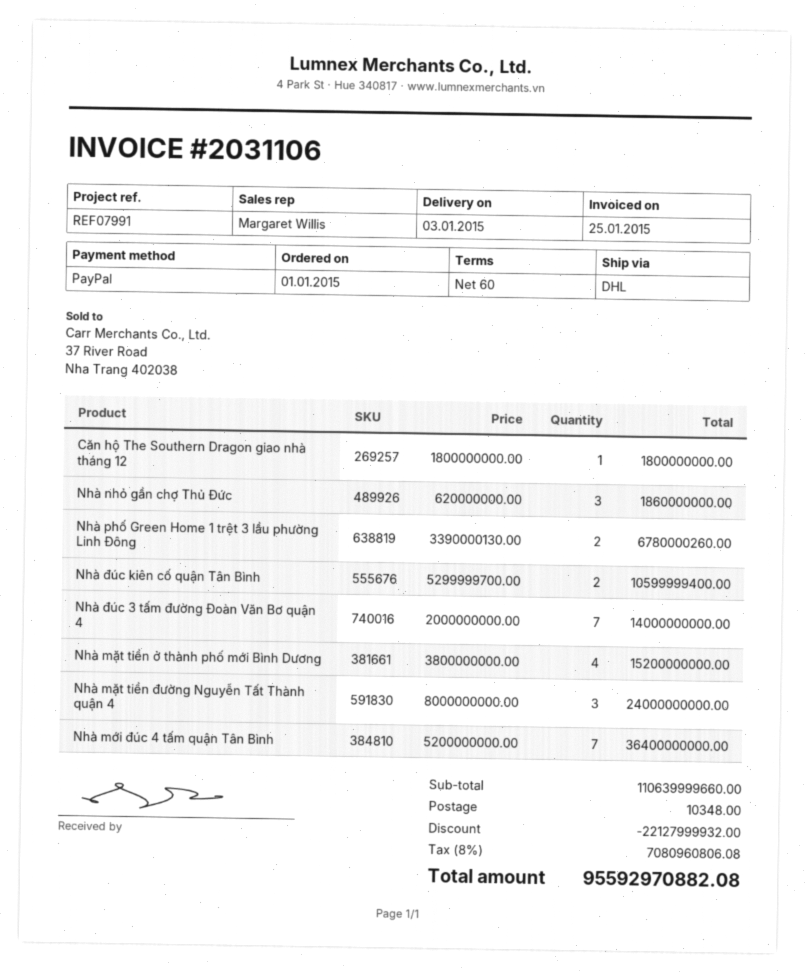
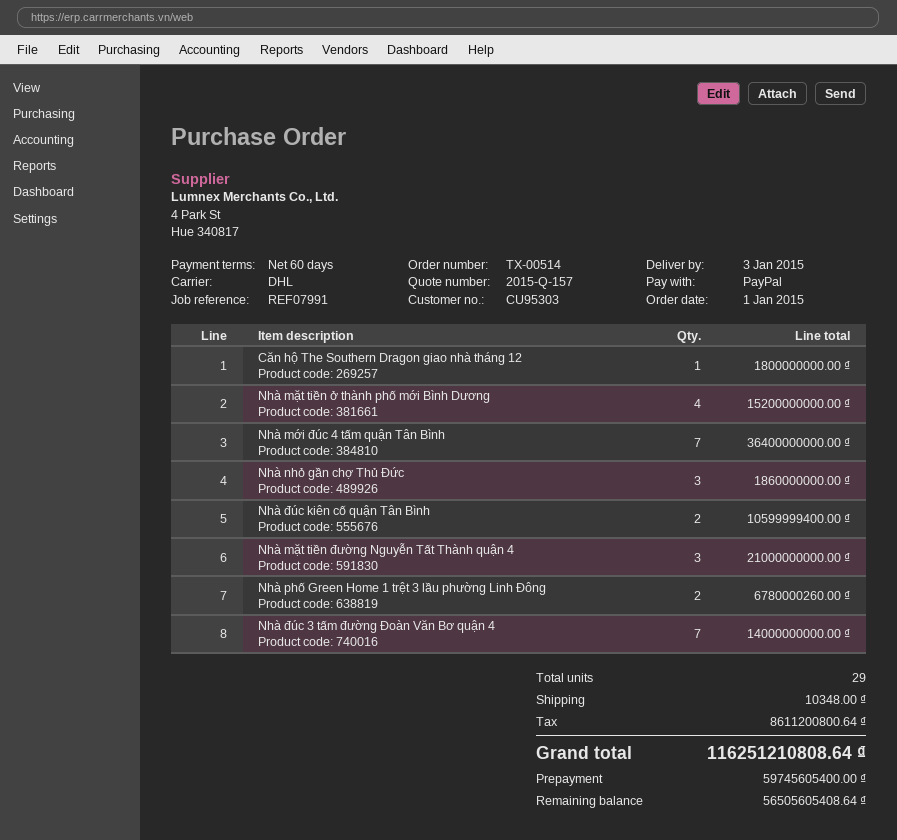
Nhà mặt tiền đường Nguyễn Tất Thành quận 4: 3 for 24000000000.00 -> 3 for 21000000000.00
discount: 22127999932.00 -> none
tax: 7080960806.08 -> 8611200800.64
total: 95592970882.08 -> 116251210808.64

